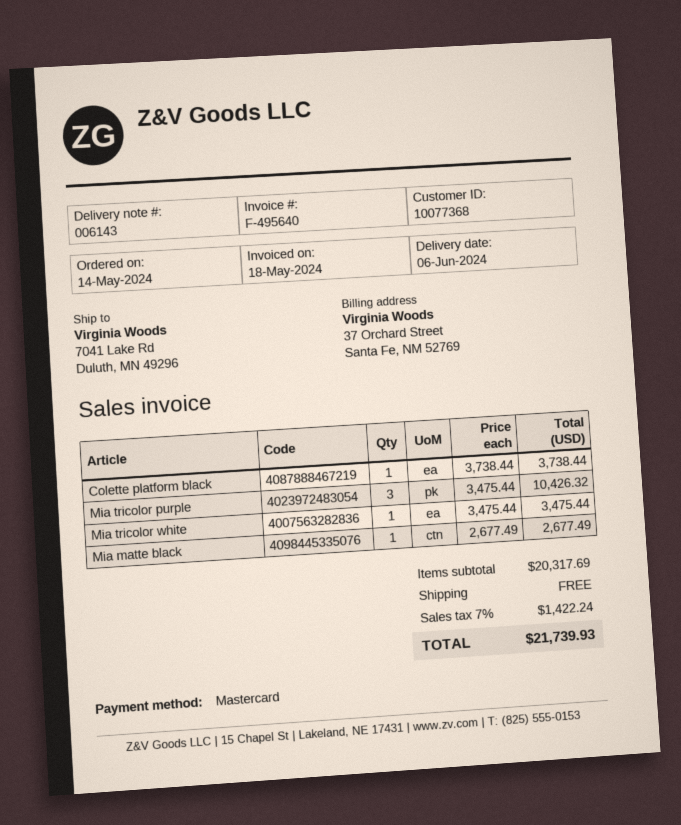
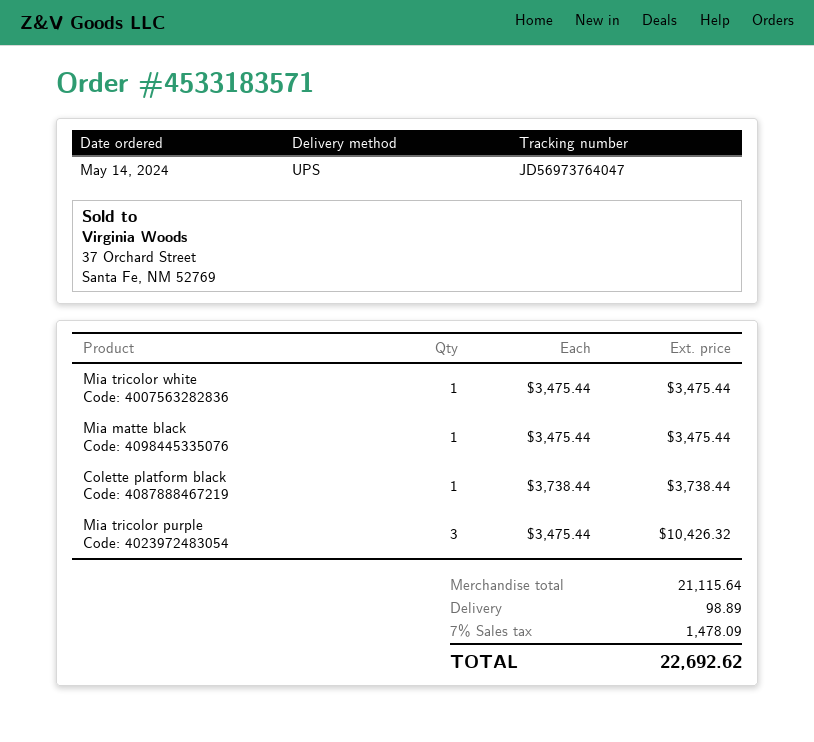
Mia matte black: 1 x 2677.49 = 2677.49 -> 1 x 3475.44 = 3475.44
subtotal: 20317.69 -> 21115.64
shipping: 0.00 -> 98.89
tax: 7% = 1422.24 -> 7% = 1478.09
total: 21739.93 -> 22692.62

